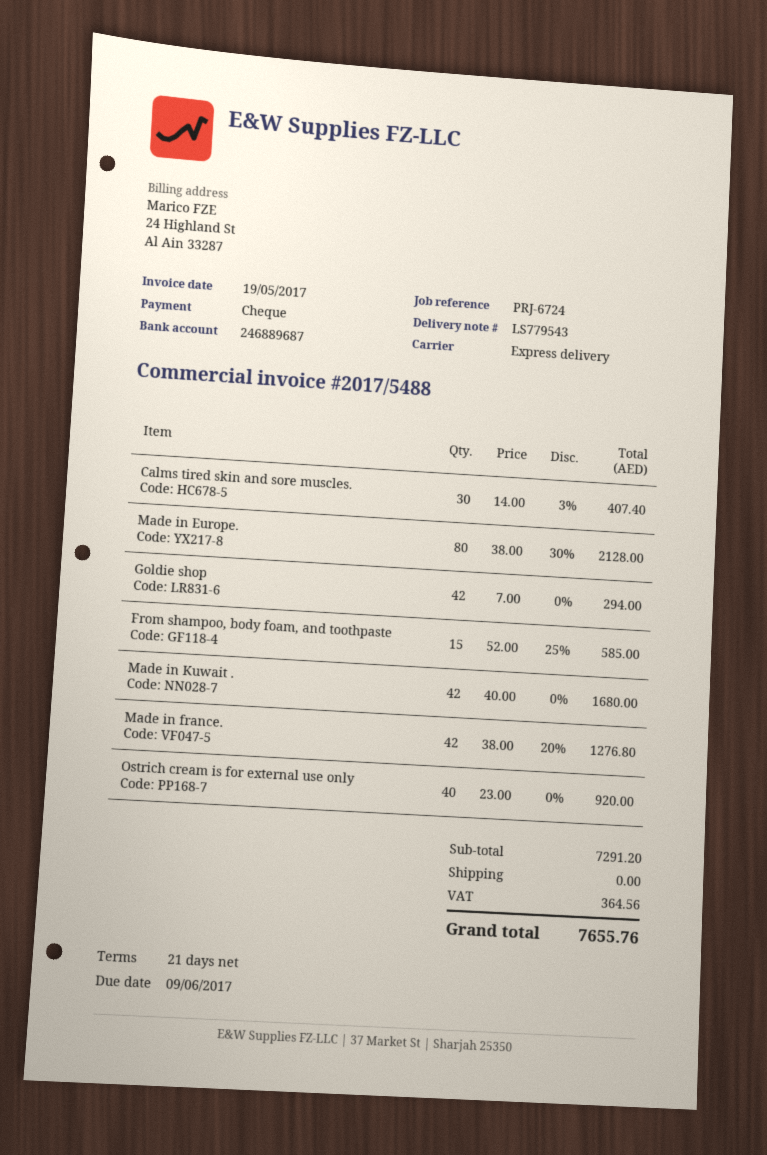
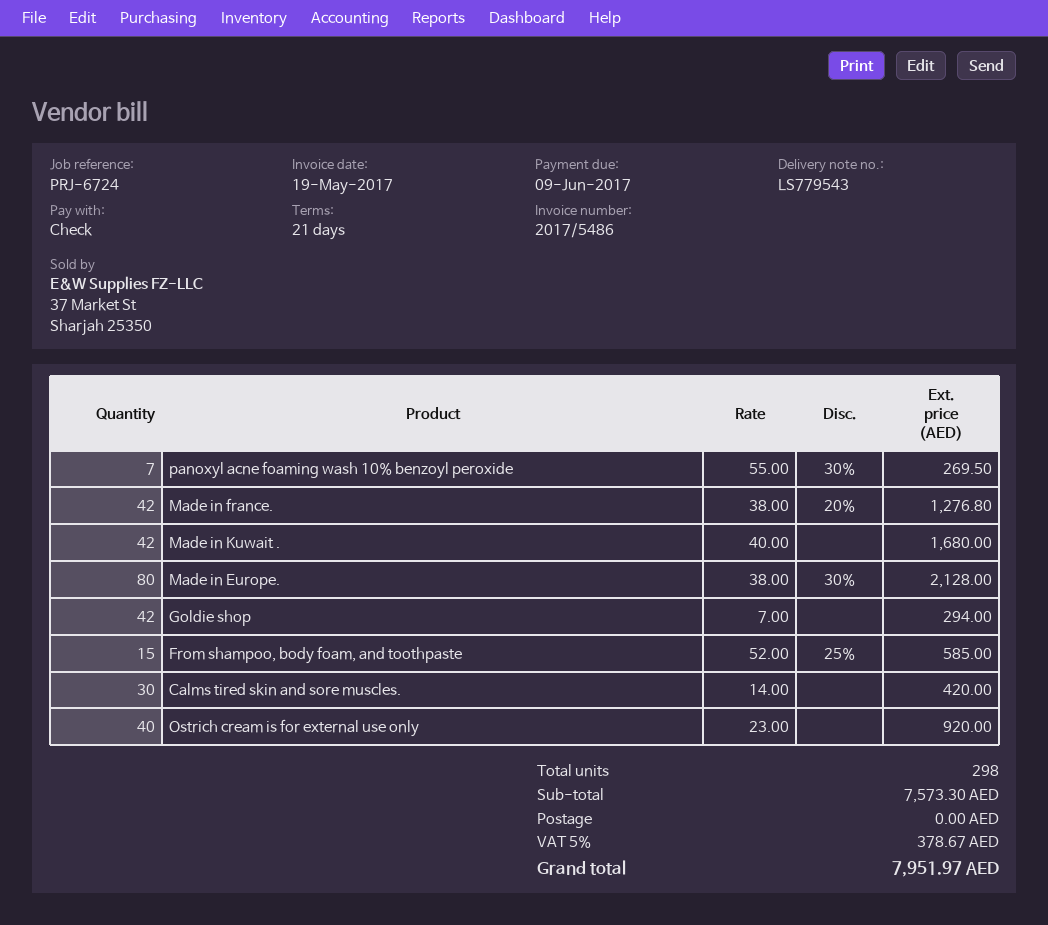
invoice number: 2017/5488 -> 2017/5486
Calms tired skin and sore muscles.: 30 x 14.00 - 3% = 407.40 -> 30 x 14.00 = 420.00
panoxyl acne foaming wash 10% benzoyl peroxide: none -> 7 x 55.00 - 30% = 269.50
subtotal: 7291.20 -> 7573.30
tax: 364.56 -> 378.67
total: 7655.76 -> 7951.97

